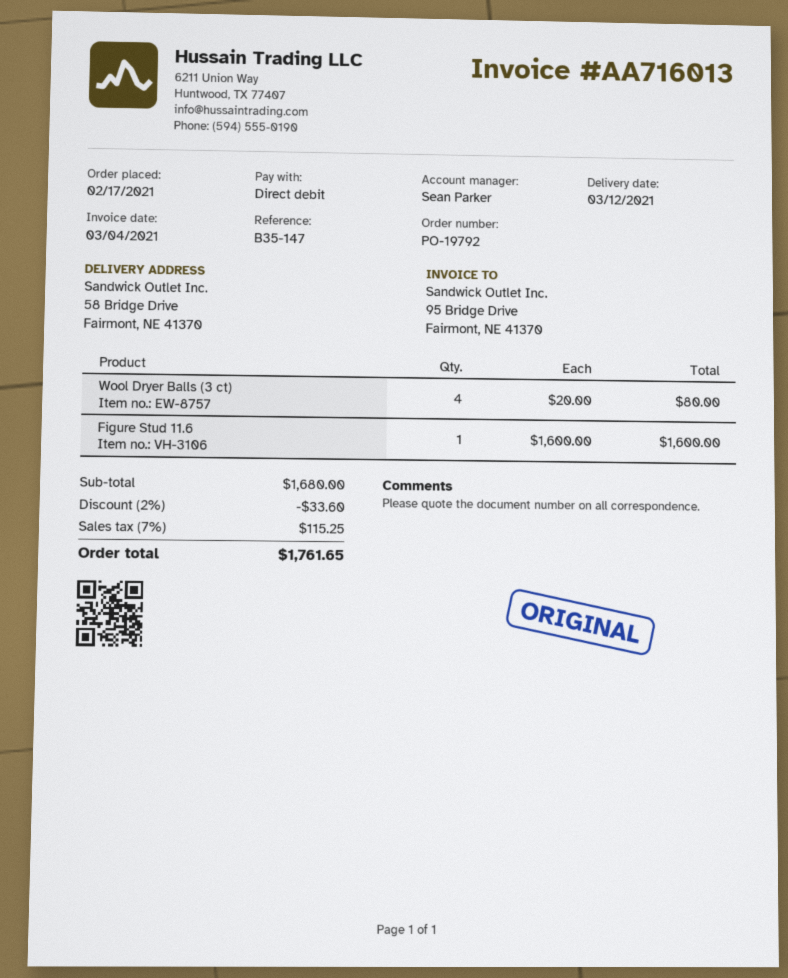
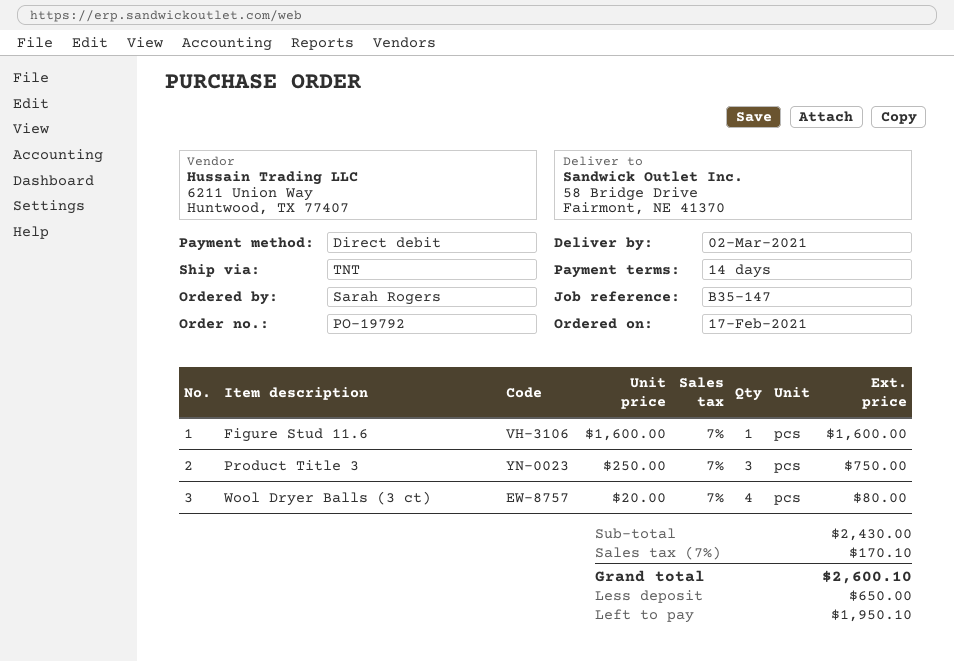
delivery date: 2021-03-12 -> 2021-03-02
Product Title 3: none -> 3 x 250.00 = 750.00
subtotal: 1680.00 -> 2430.00
discount: 2% = 33.60 -> none
tax: 7% = 115.25 -> 7% = 170.10
total: 1761.65 -> 2600.10

